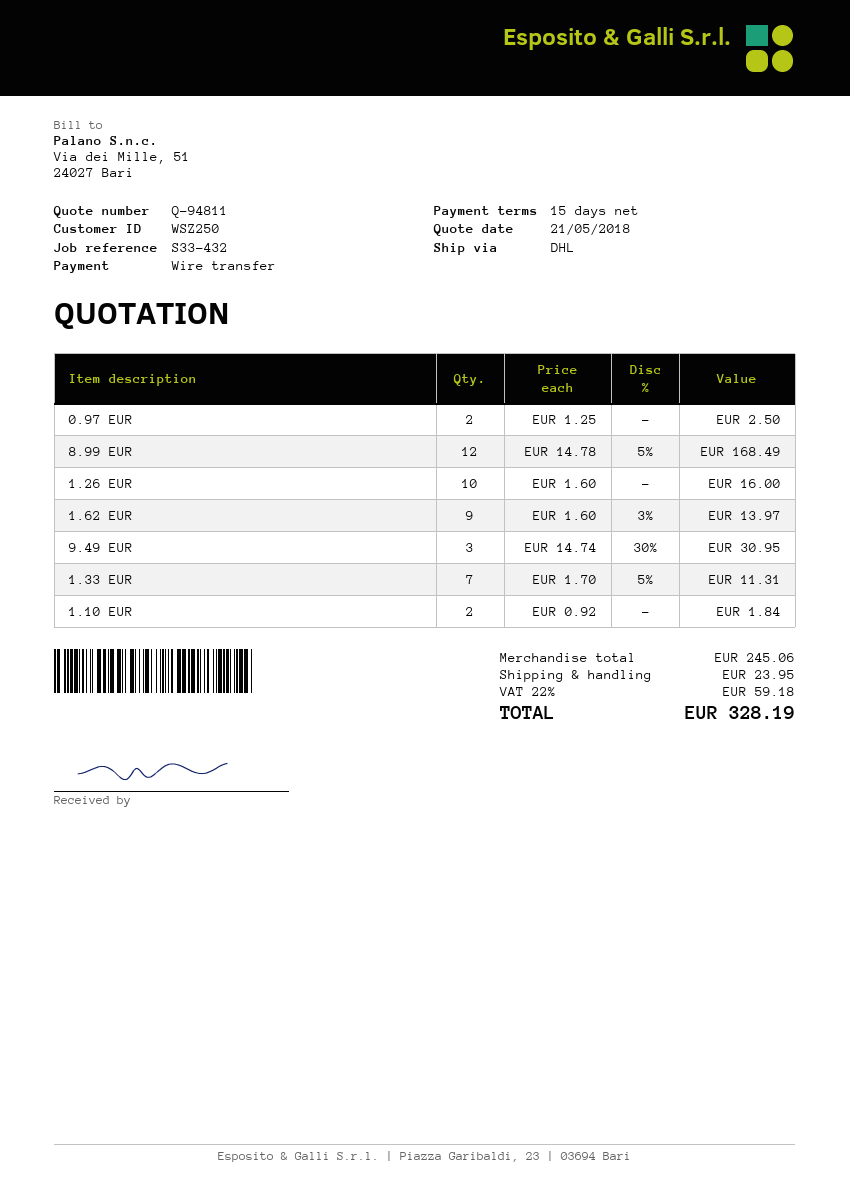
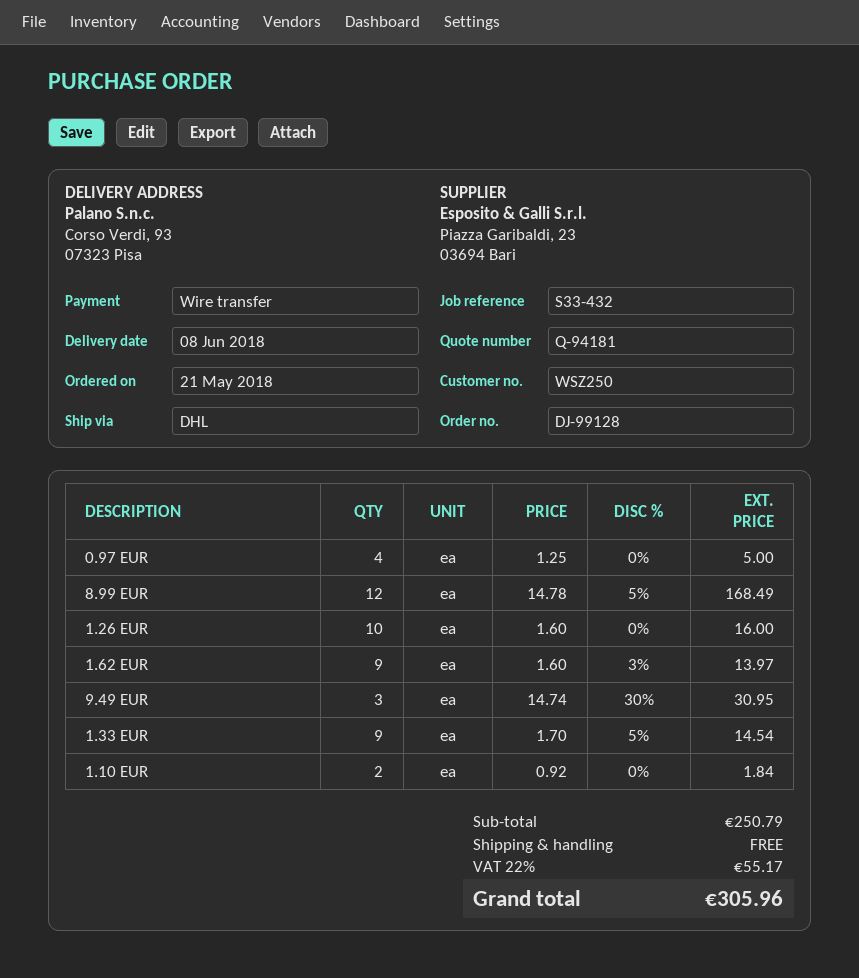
quote number: Q-94811 -> Q-94181
0.97 EUR: 2 x 1.25 = 2.50 -> 4 x 1.25 = 5.00
1.33 EUR: 7 x 1.70 - 5% = 11.31 -> 9 x 1.70 - 5% = 14.54
subtotal: 245.06 -> 250.79
shipping: 23.95 -> 0.00
tax: 22% = 59.18 -> 22% = 55.17
total: 328.19 -> 305.96

